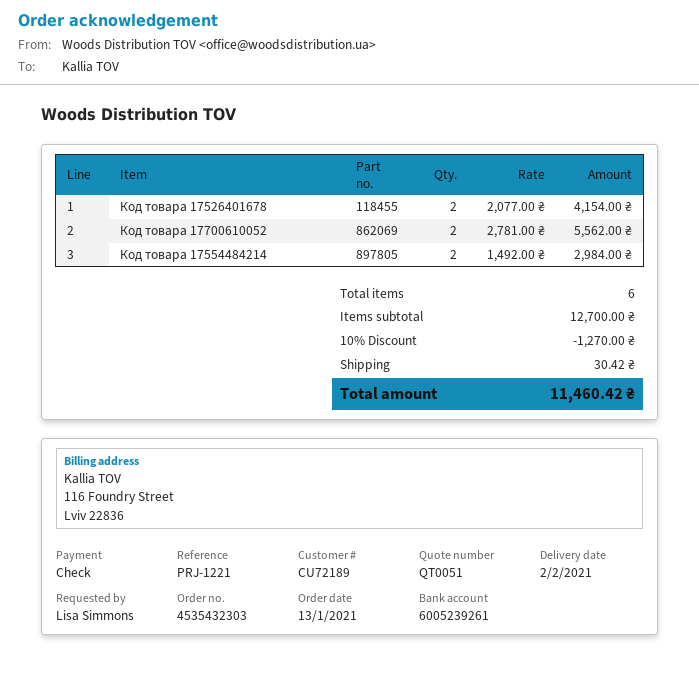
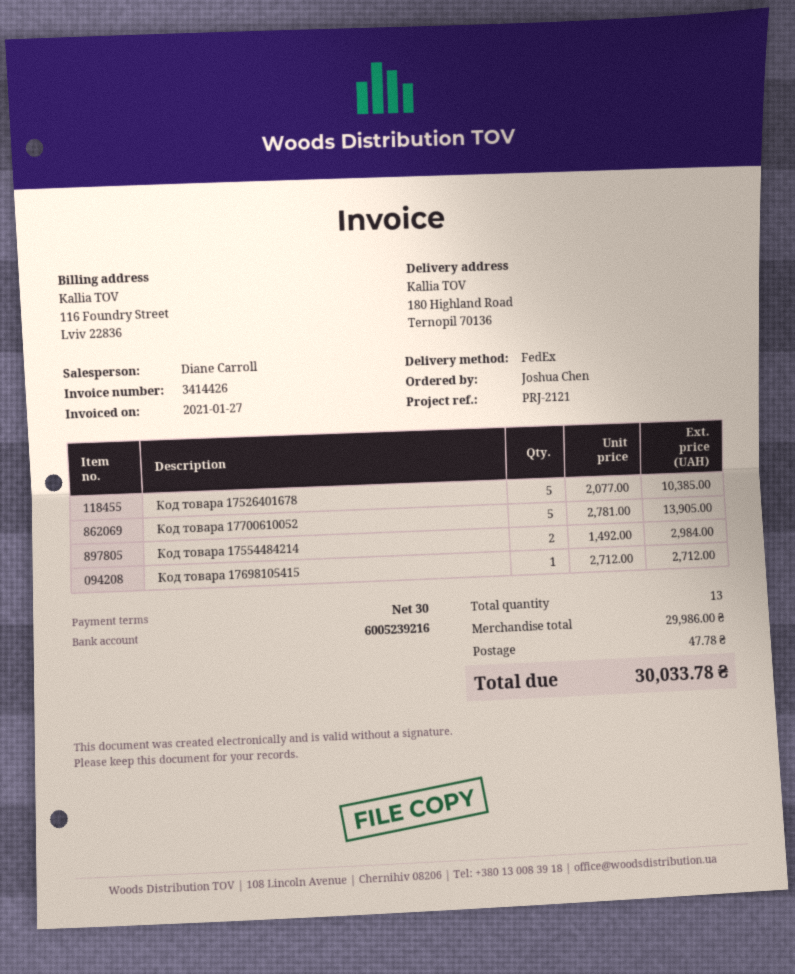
reference: PRJ-1221 -> PRJ-2121
ordered by: Lisa Simmons -> Joshua Chen
bank account: 6005239261 -> 6005239216
Код товара 17526401678: 2 x 2077.00 = 4154.00 -> 5 x 2077.00 = 10385.00
Код товара 17700610052: 2 x 2781.00 = 5562.00 -> 5 x 2781.00 = 13905.00
Код товара 17698105415: none -> 1 x 2712.00 = 2712.00
total quantity: 6 -> 13
subtotal: 12700.00 -> 29986.00
discount: 10% = 1270.00 -> none
shipping: 30.42 -> 47.78
total: 11460.42 -> 30033.78

